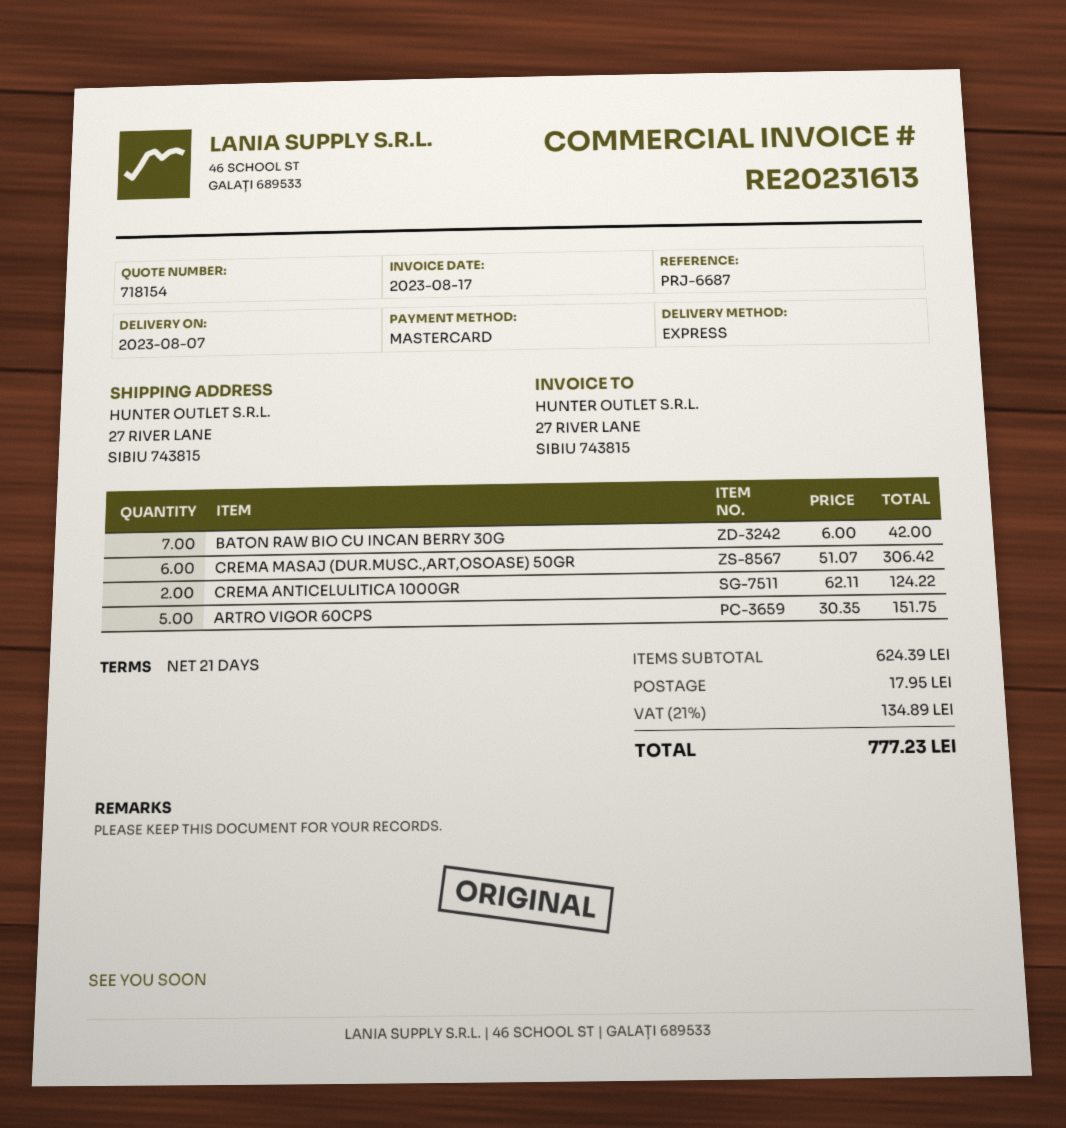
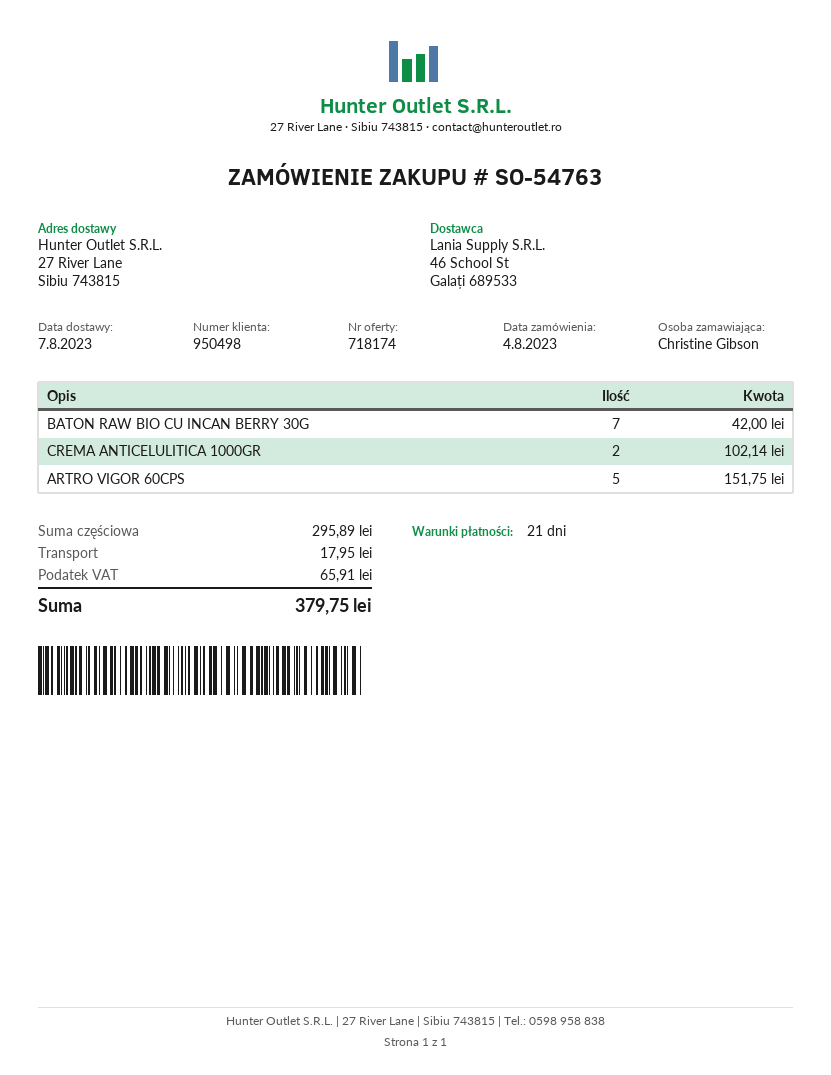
quote number: 718154 -> 718174
CREMA MASAJ (DUR.MUSC.,ART,OSOASE) 50GR: 6 for 306.42 -> none
CREMA ANTICELULITICA 1000GR: 2 for 124.22 -> 2 for 102.14
subtotal: 624.39 -> 295.89
tax: 134.89 -> 65.91
total: 777.23 -> 379.75

